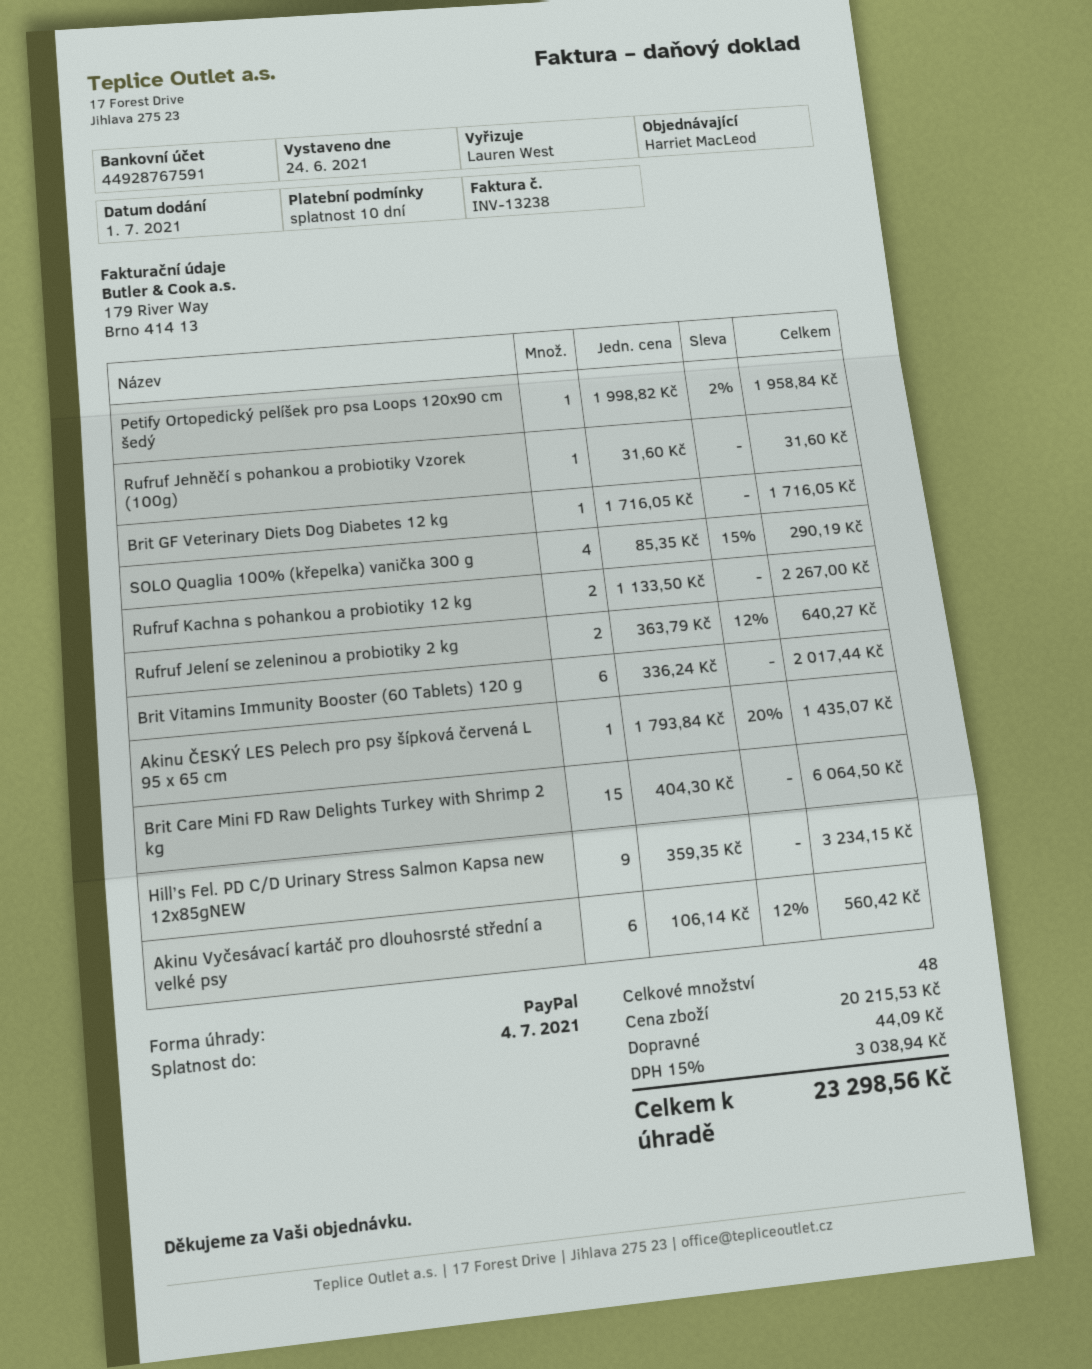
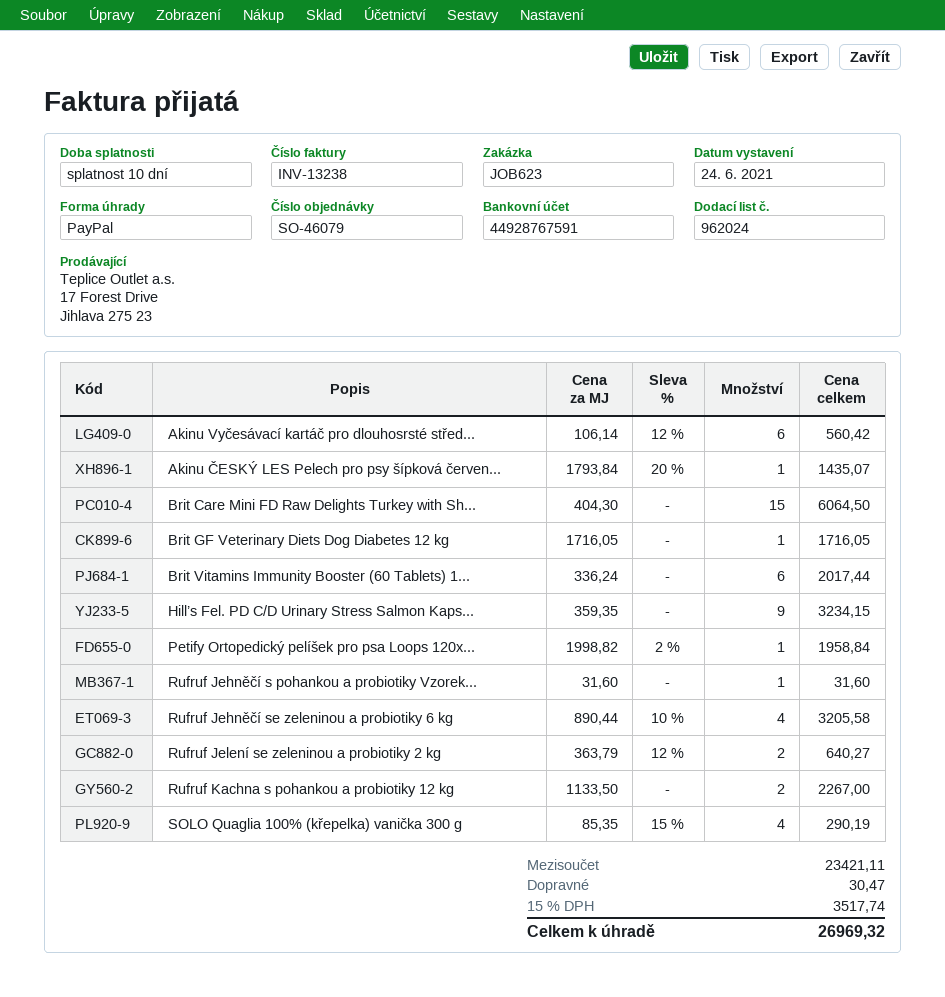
Rufruf Jehněčí se zeleninou a probiotiky 6 kg: none -> 4 x 890.44 - 10% = 3205.58
subtotal: 20215.53 -> 23421.11
shipping: 44.09 -> 30.47
tax: 15% = 3038.94 -> 15% = 3517.74
total: 23298.56 -> 26969.32

